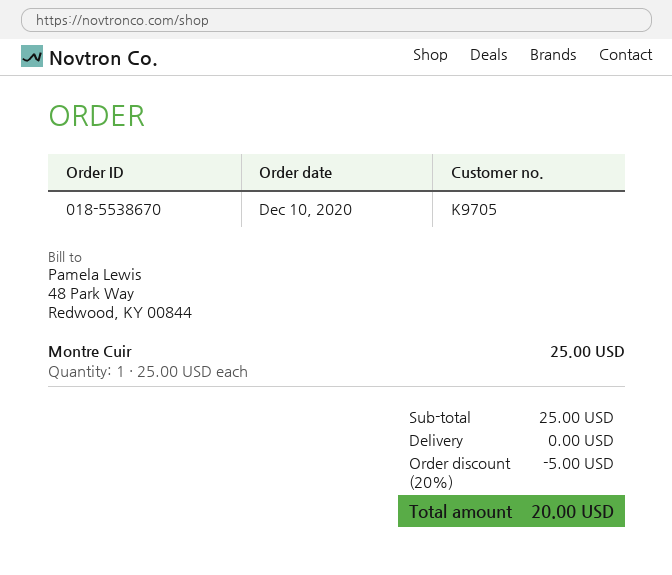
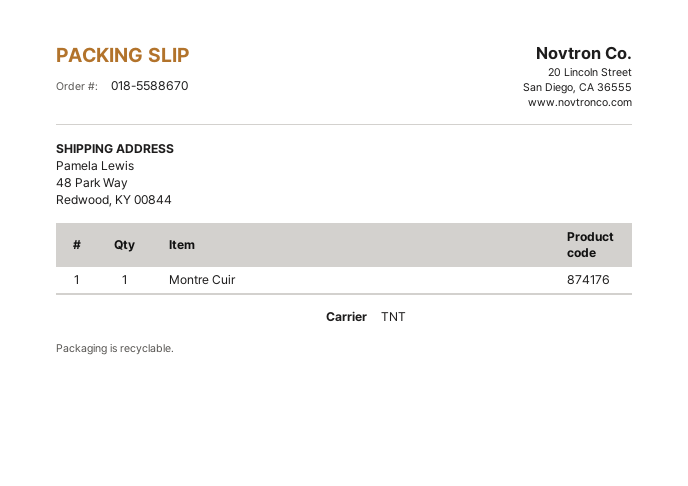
order number: 018-5538670 -> 018-5588670

